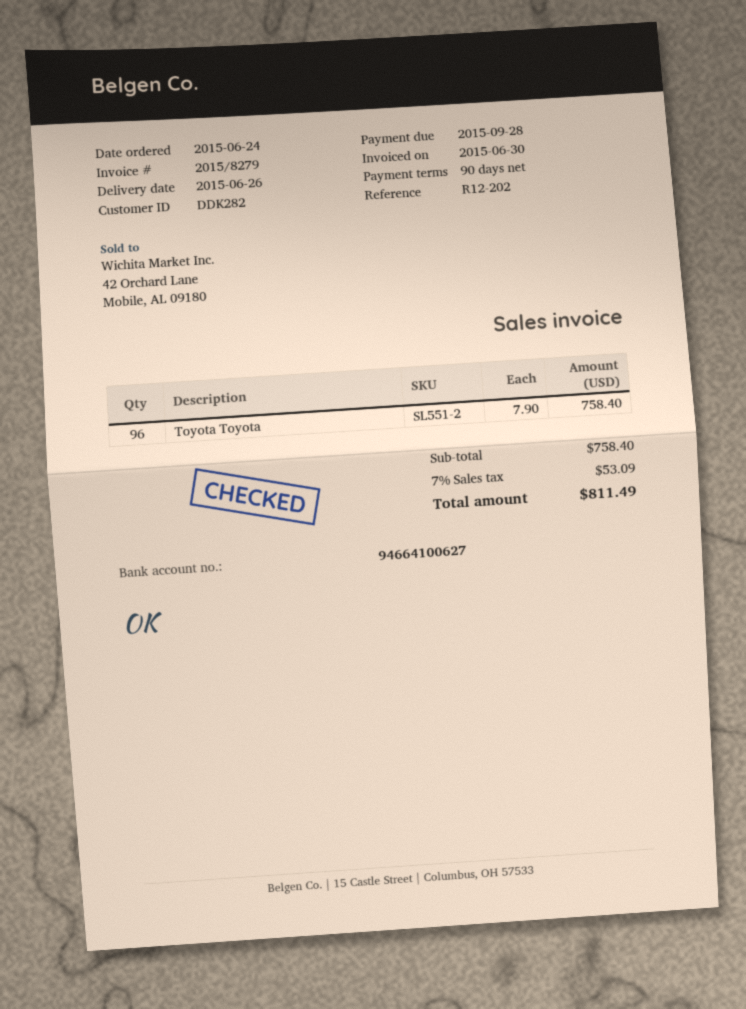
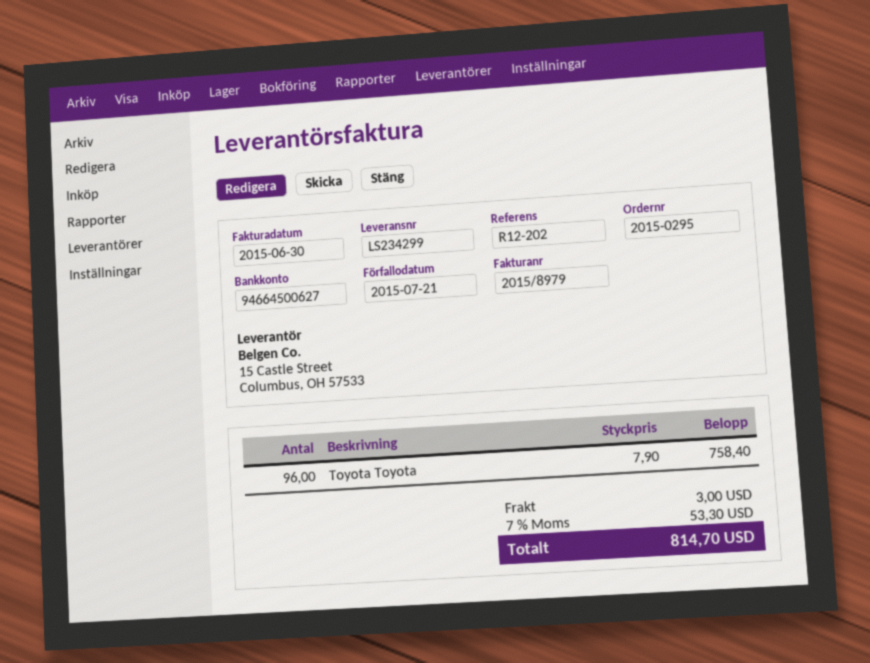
invoice number: 2015/8279 -> 2015/8979
due date: 2015-09-28 -> 2015-07-21
bank account: 94664100627 -> 94664500627
shipping: none -> 3.00
tax: 7% = 53.09 -> 7% = 53.30
total: 811.49 -> 814.70

